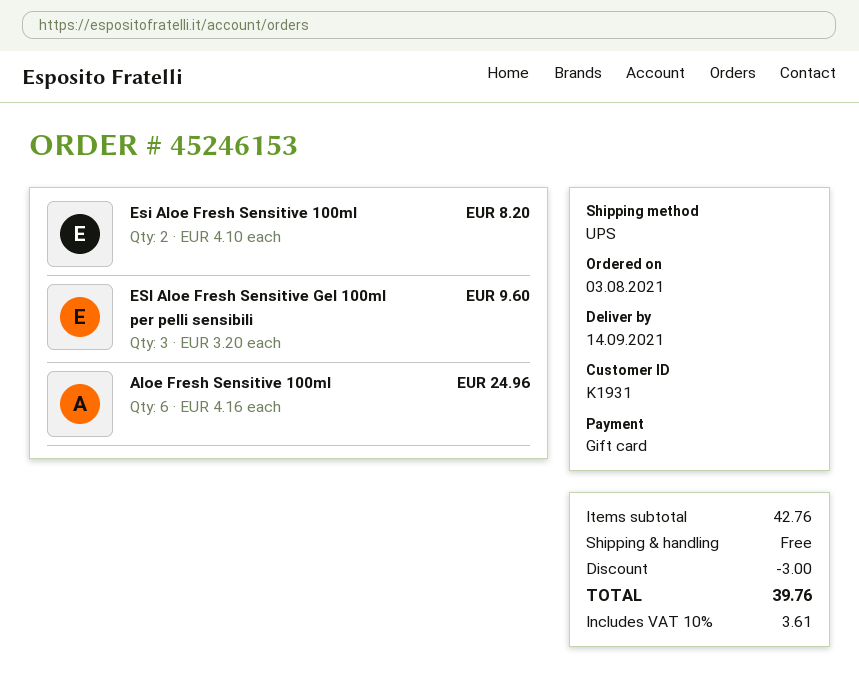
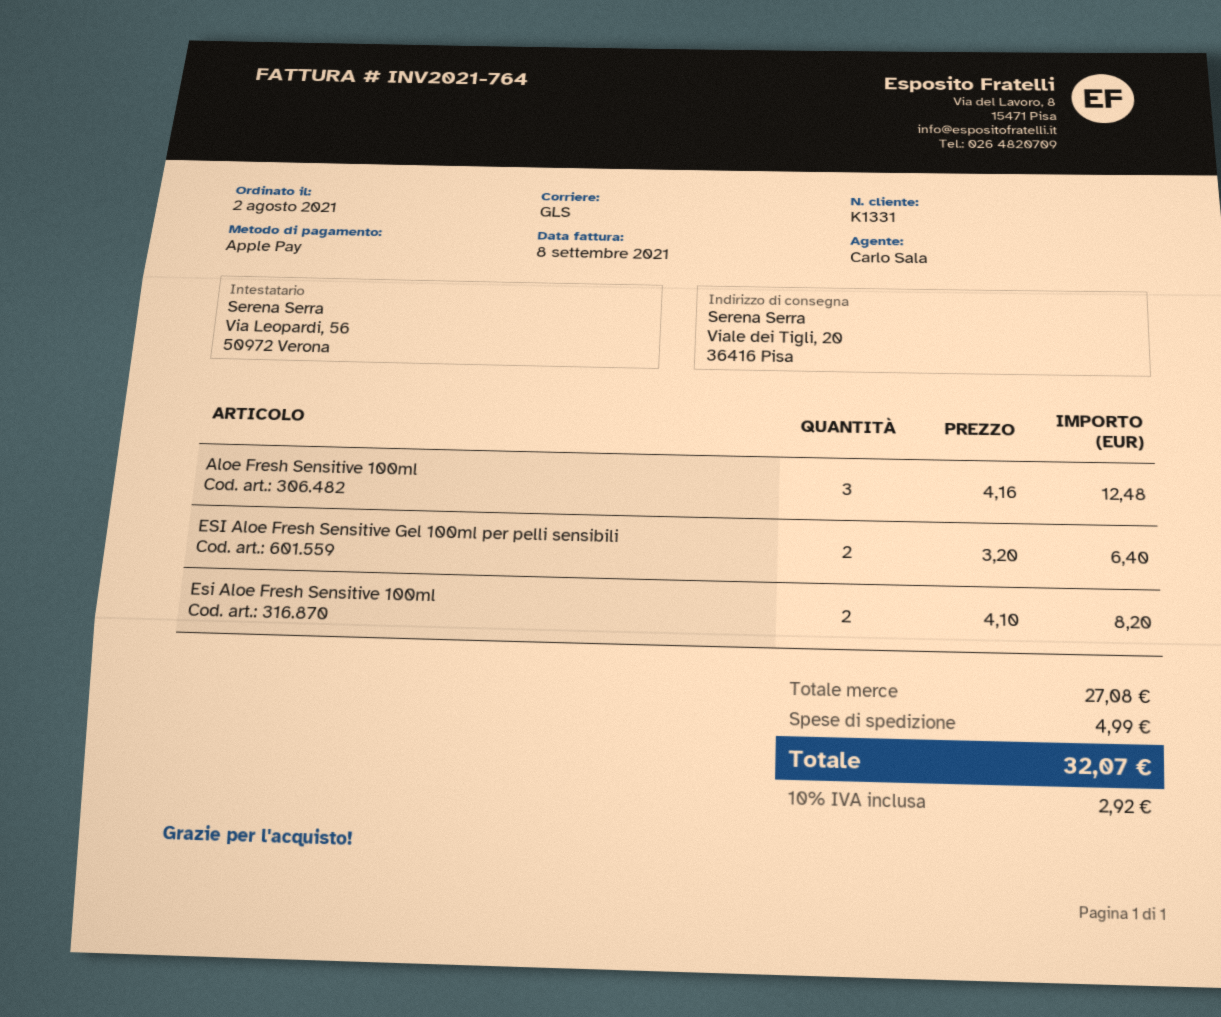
order date: 2021-08-03 -> 2021-08-02
customer number: K1931 -> K1331
payment method: gift card -> Apple Pay
shipping method: UPS -> GLS
ESI Aloe Fresh Sensitive Gel 100ml per pelli sensibili: 3 x 3.20 = 9.60 -> 2 x 3.20 = 6.40
Aloe Fresh Sensitive 100ml: 6 x 4.16 = 24.96 -> 3 x 4.16 = 12.48
subtotal: 42.76 -> 27.08
discount: 3.00 -> none
shipping: 0.00 -> 4.99
tax: 10% = 3.61 -> 10% = 2.92
total: 39.76 -> 32.07

